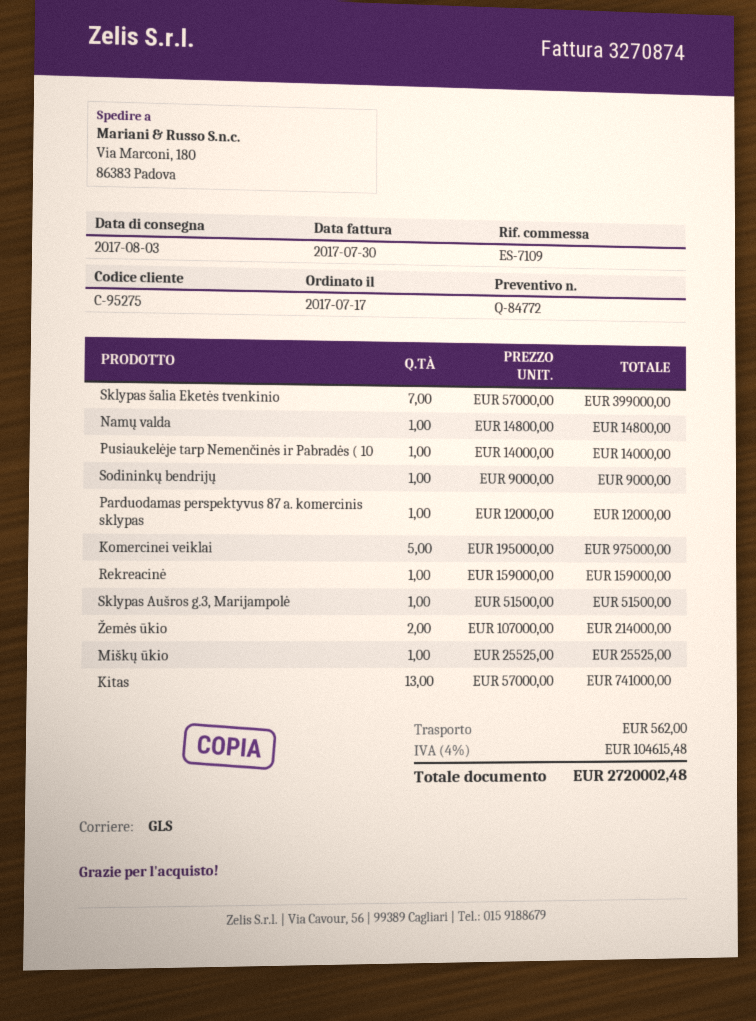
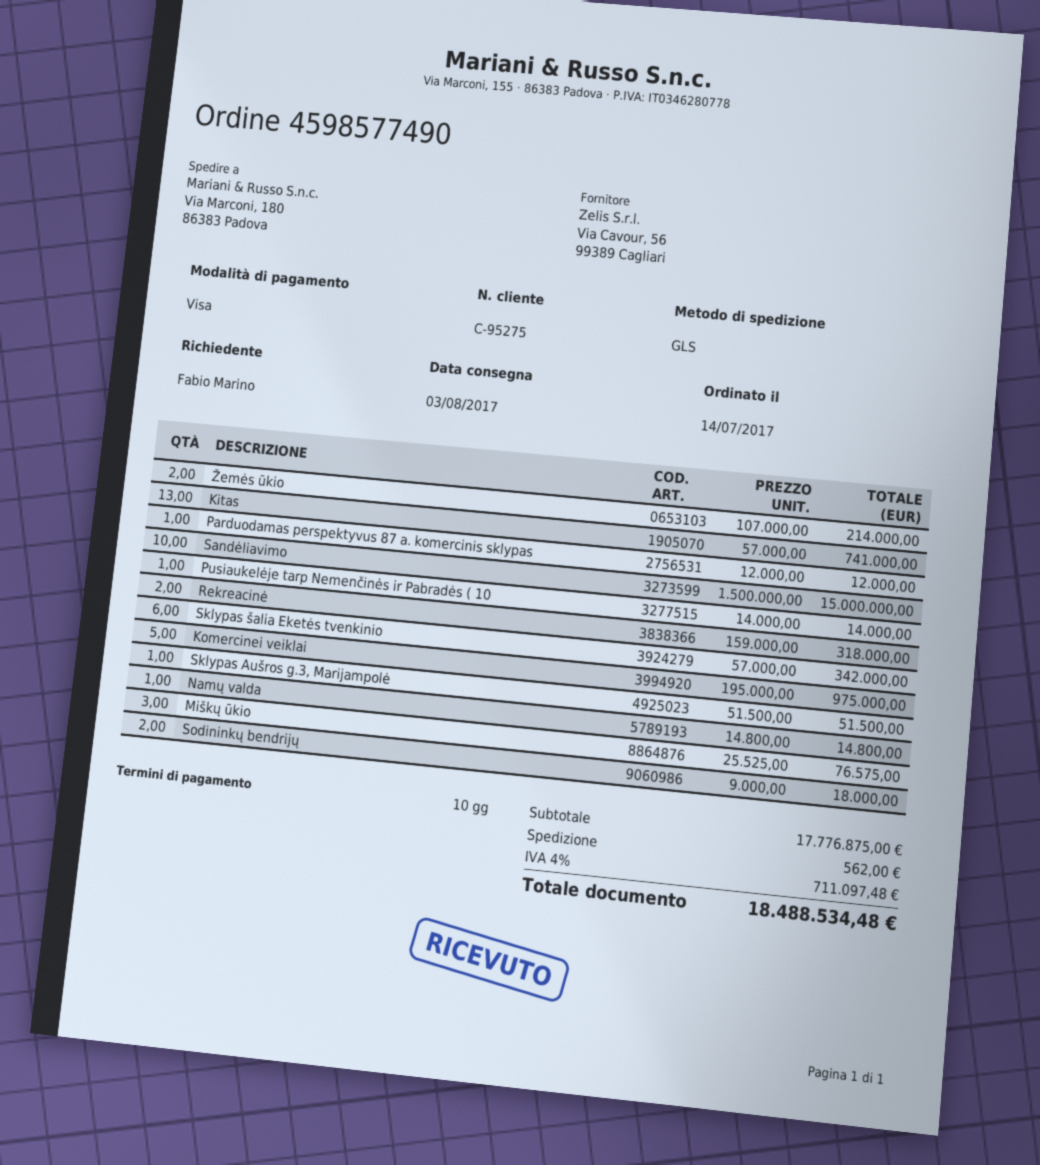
order date: 2017-07-17 -> 2017-07-14
Sklypas šalia Eketės tvenkinio: 7 x 57000.00 = 399000.00 -> 6 x 57000.00 = 342000.00
Sodininkų bendrijų: 1 x 9000.00 = 9000.00 -> 2 x 9000.00 = 18000.00
Rekreacinė: 1 x 159000.00 = 159000.00 -> 2 x 159000.00 = 318000.00
Miškų ūkio: 1 x 25525.00 = 25525.00 -> 3 x 25525.00 = 76575.00
Sandėliavimo: none -> 10 x 1500000.00 = 15000000.00
tax: 4% = 104615.48 -> 4% = 711097.48
total: 2720002.48 -> 18488534.48

